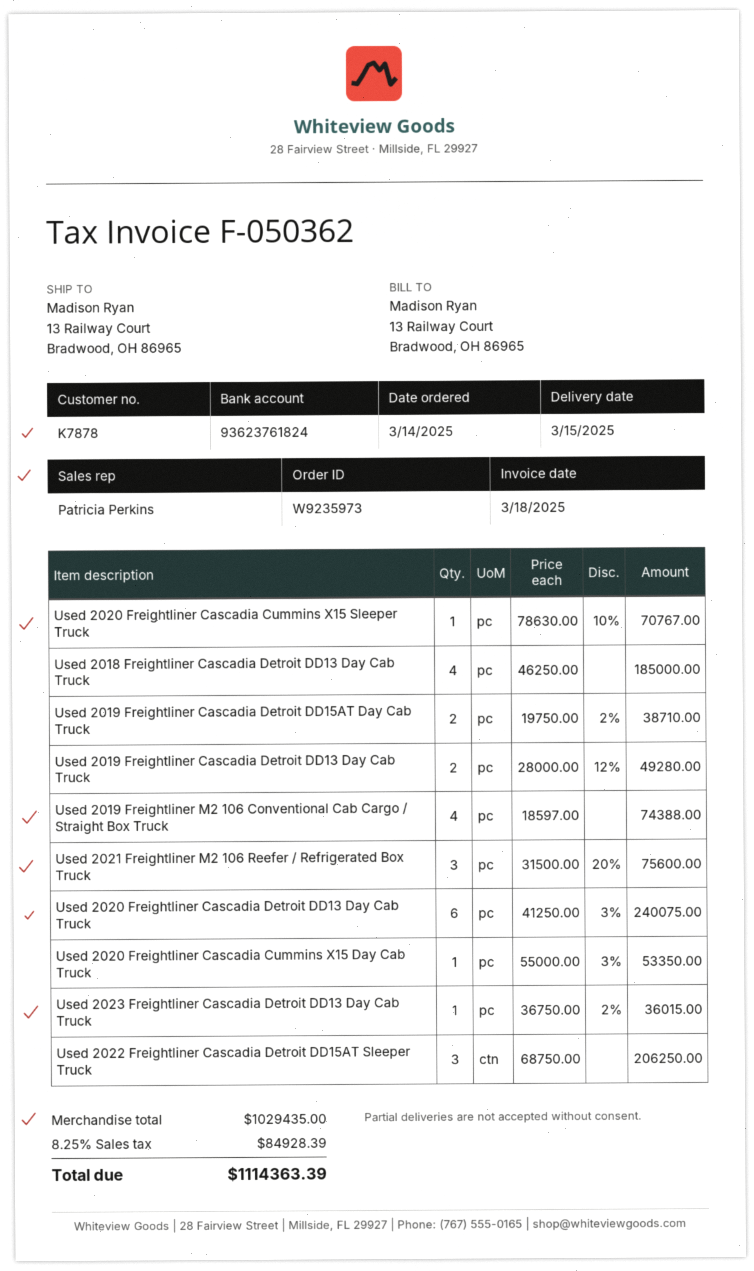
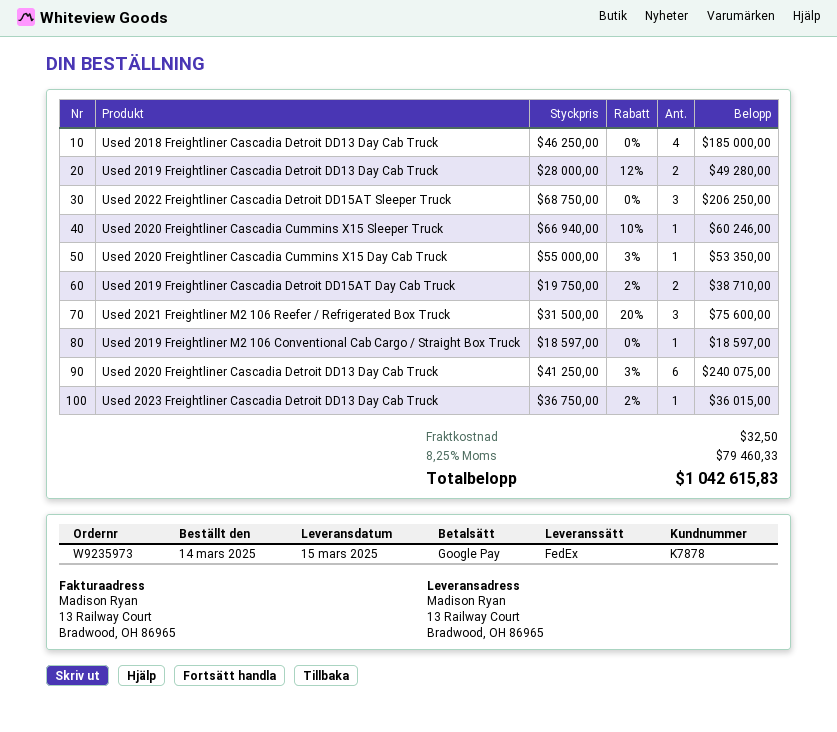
Used 2020 Freightliner Cascadia Cummins X15 Sleeper Truck: 1 x 78630.00 - 10% = 70767.00 -> 1 x 66940.00 - 10% = 60246.00
Used 2019 Freightliner M2 106 Conventional Cab Cargo / Straight Box Truck: 4 x 18597.00 = 74388.00 -> 1 x 18597.00 = 18597.00
shipping: none -> 32.50
tax: 8.25% = 84928.39 -> 8.25% = 79460.33
total: 1114363.39 -> 1042615.83

